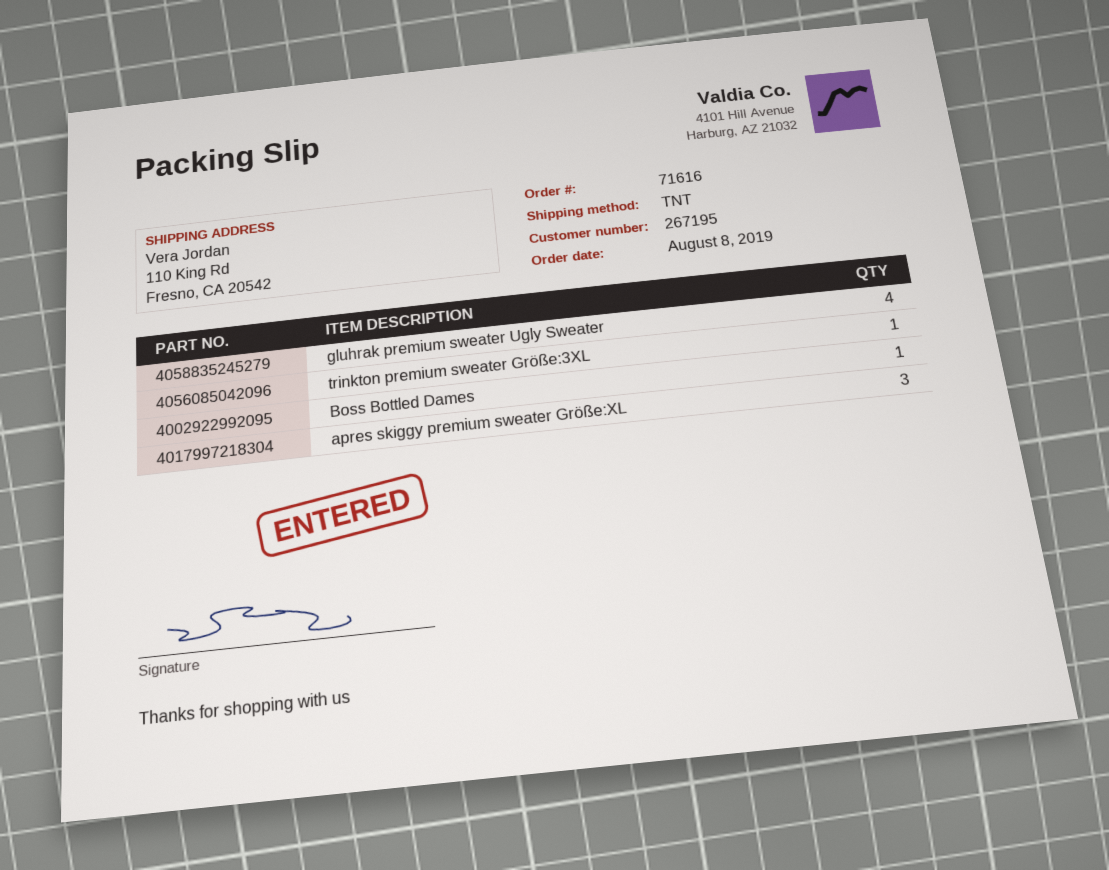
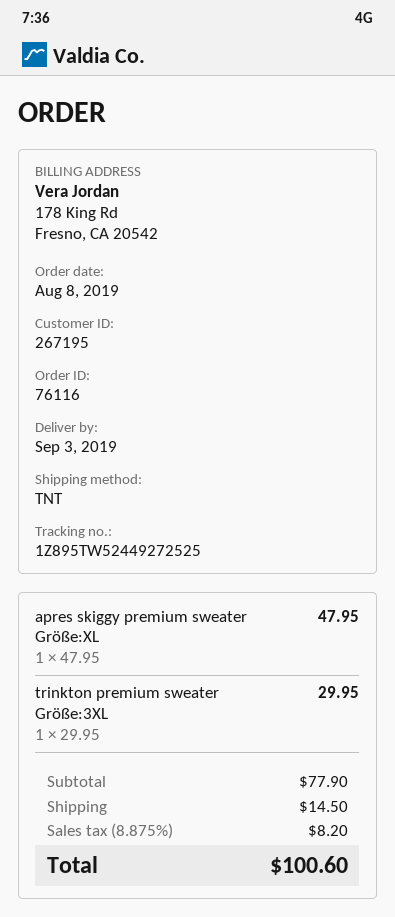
order number: 71616 -> 76116
gluhrak premium sweater Ugly Sweater: 4 -> none
Boss Bottled Dames: 1 -> none
apres skiggy premium sweater Größe:XL: 3 -> 1

